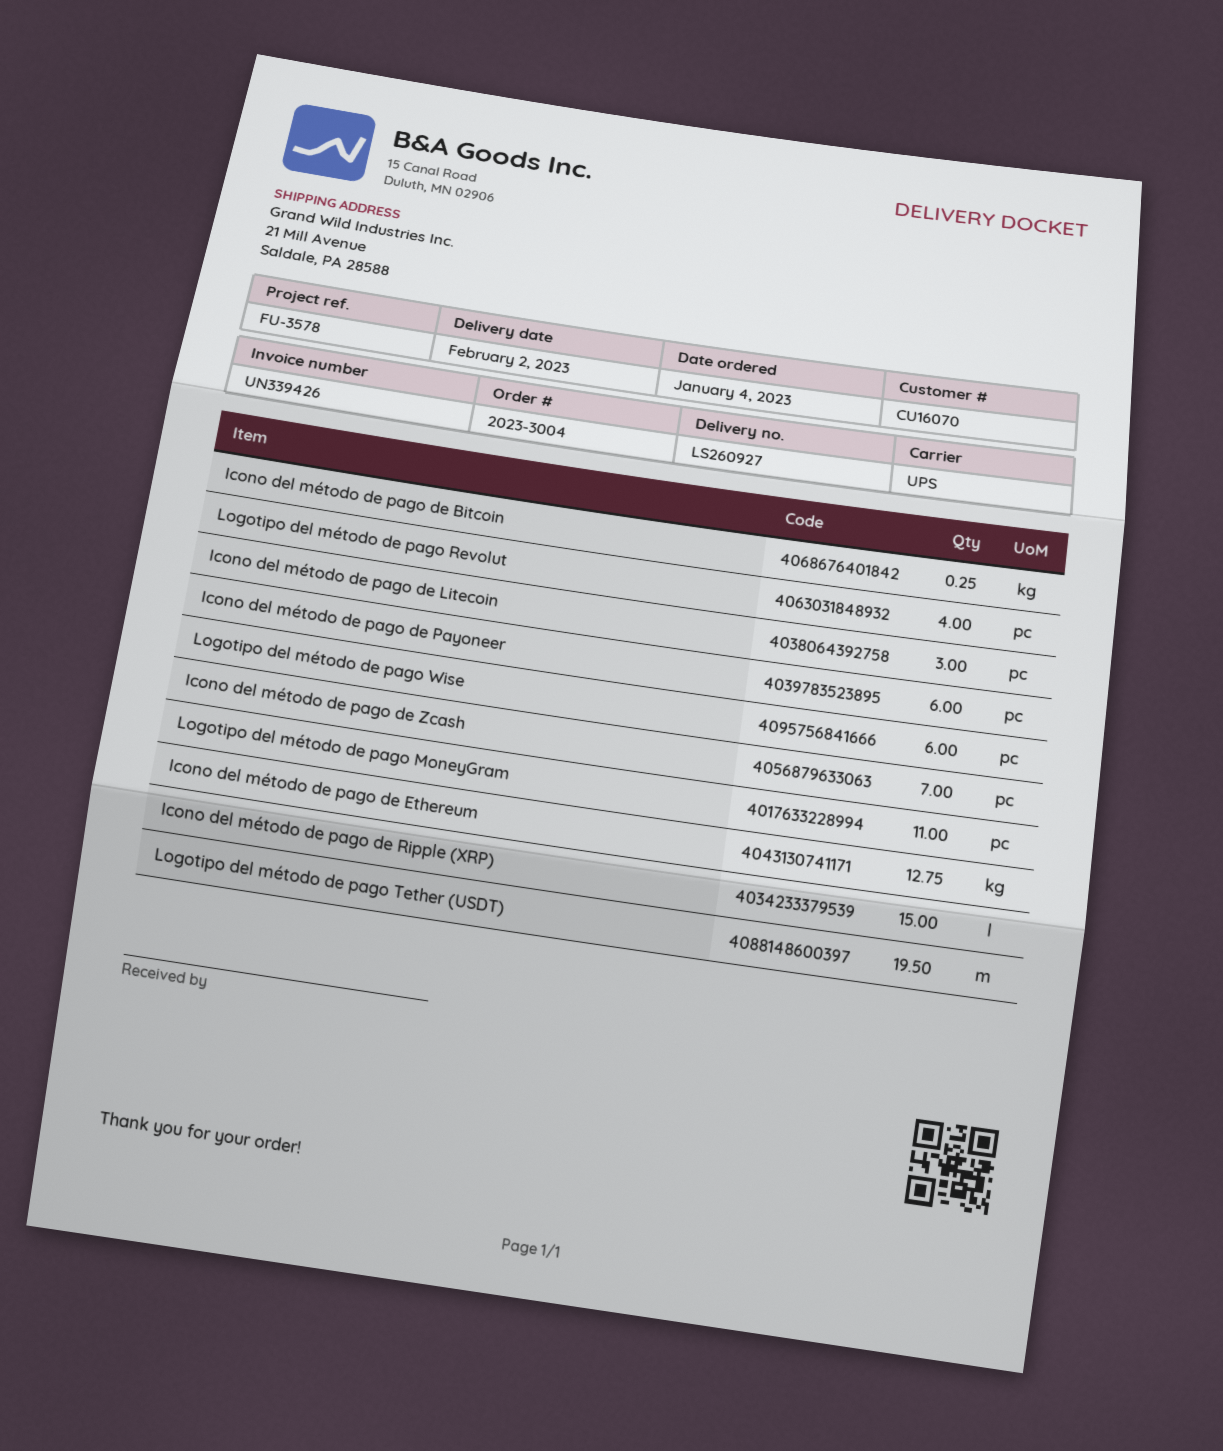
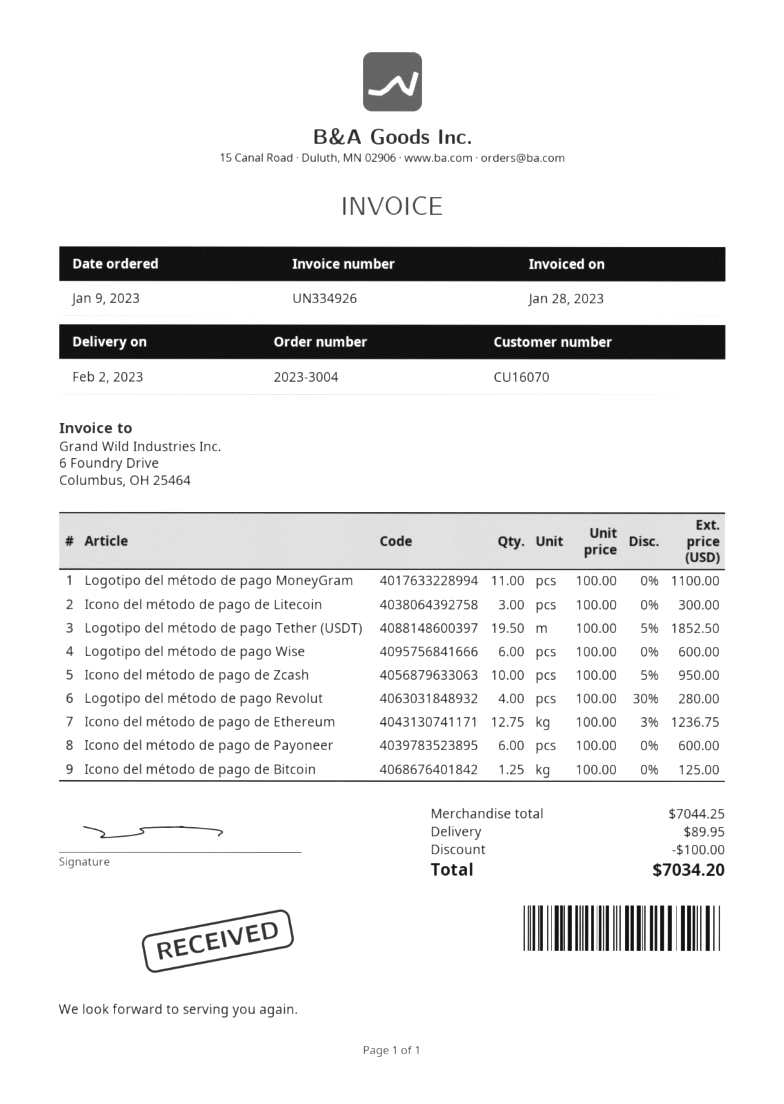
order date: 2023-01-04 -> 2023-01-09
invoice number: UN339426 -> UN334926
Icono del método de pago de Bitcoin: 0.25 -> 1.25
Icono del método de pago de Zcash: 7 -> 10
Icono del método de pago de Ripple (XRP): 15 -> none

